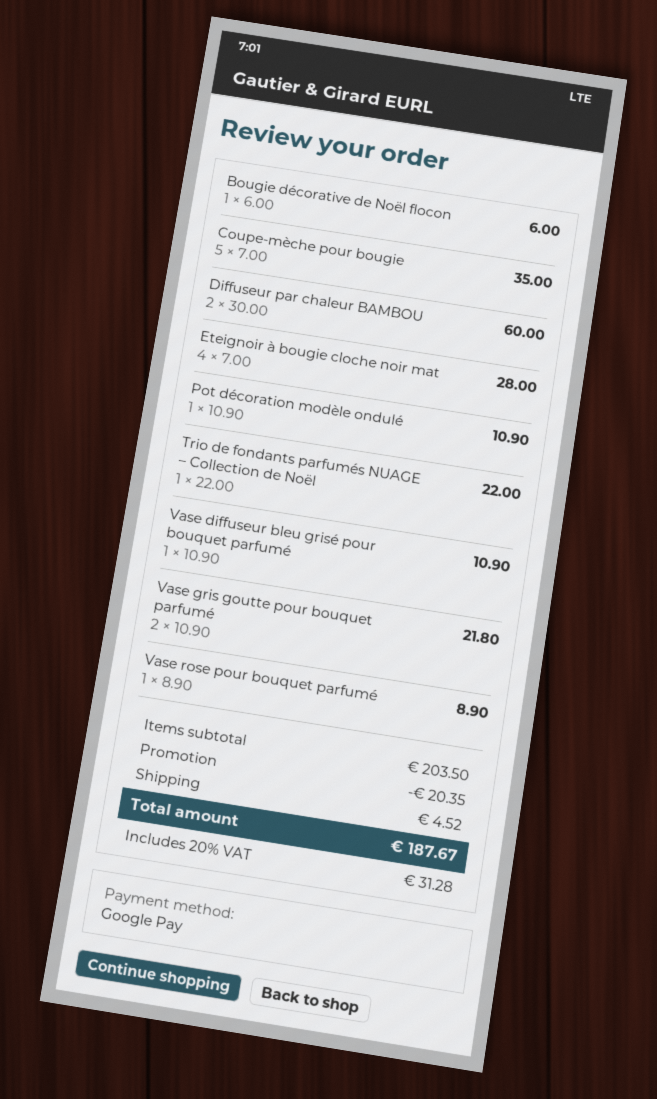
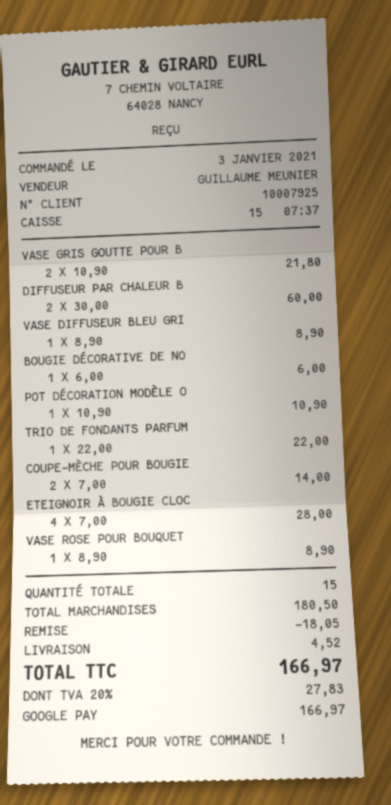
Coupe-mèche pour bougie: 5 x 7.00 = 35.00 -> 2 x 7.00 = 14.00
Vase diffuseur bleu grisé pour bouquet parfumé: 1 x 10.90 = 10.90 -> 1 x 8.90 = 8.90
subtotal: 203.50 -> 180.50
discount: 20.35 -> 18.05
tax: 20% = 31.28 -> 20% = 27.83
total: 187.67 -> 166.97

